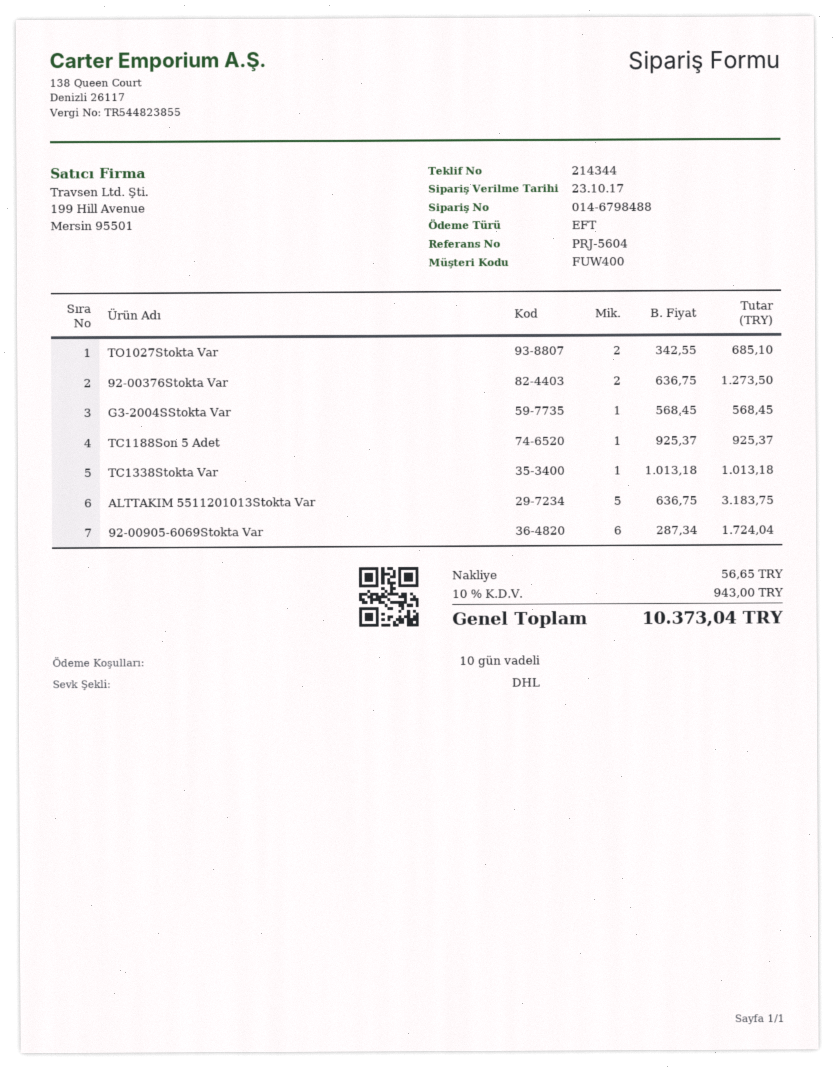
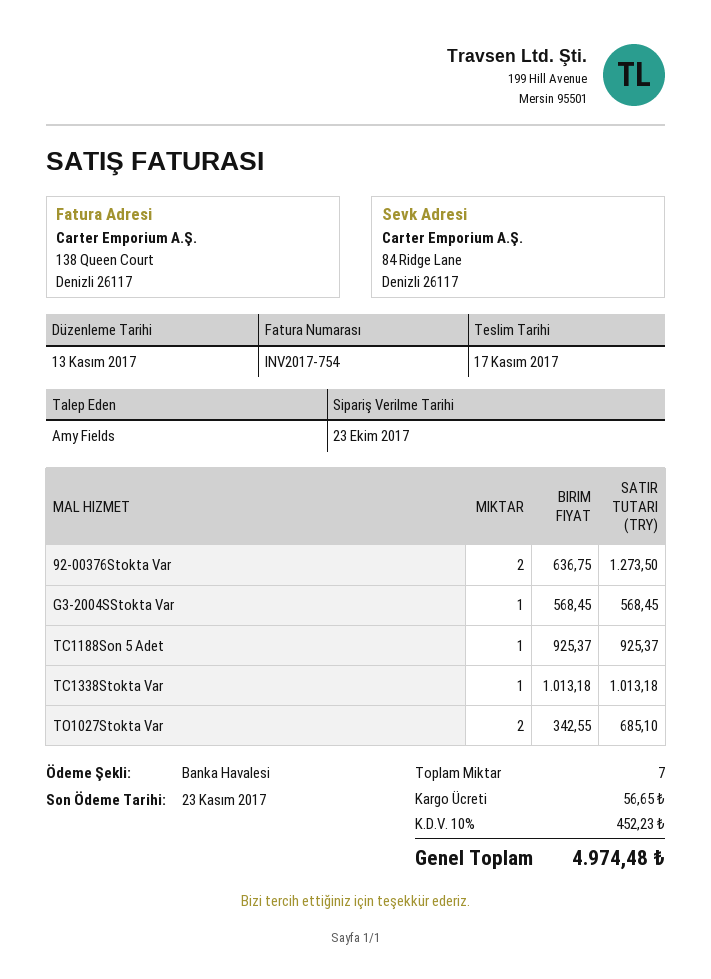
ALTTAKIM 5511201013Stokta Var: 5 x 636.75 = 3183.75 -> none
92-00905-6069Stokta Var: 6 x 287.34 = 1724.04 -> none
tax: 10% = 943.00 -> 10% = 452.23
total: 10373.04 -> 4974.48

